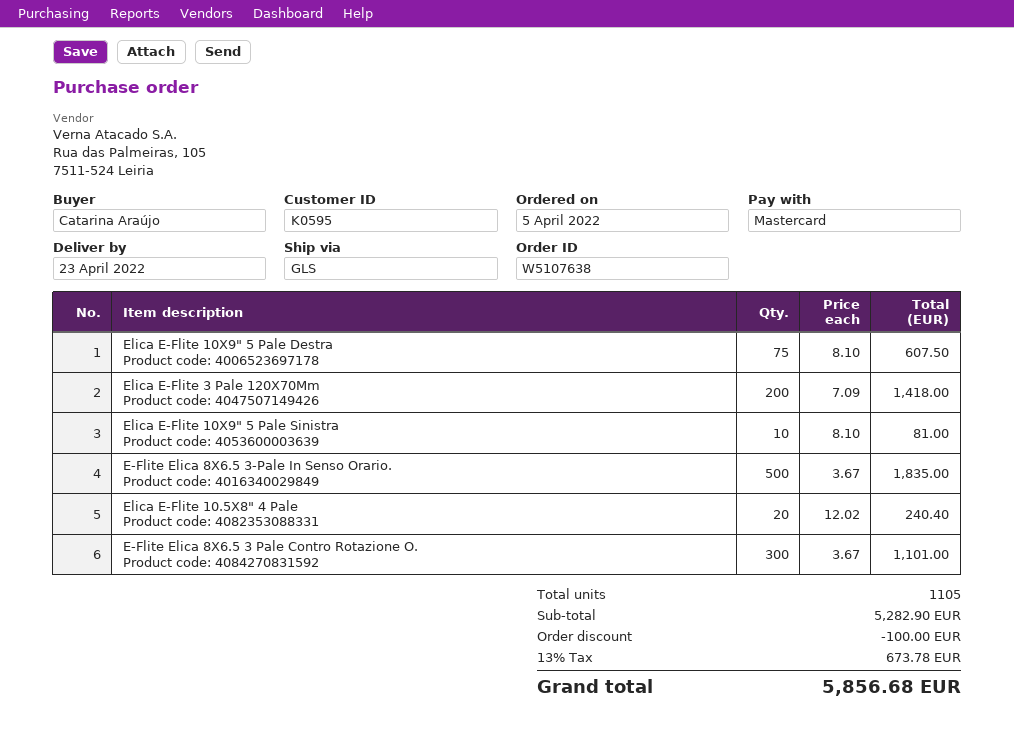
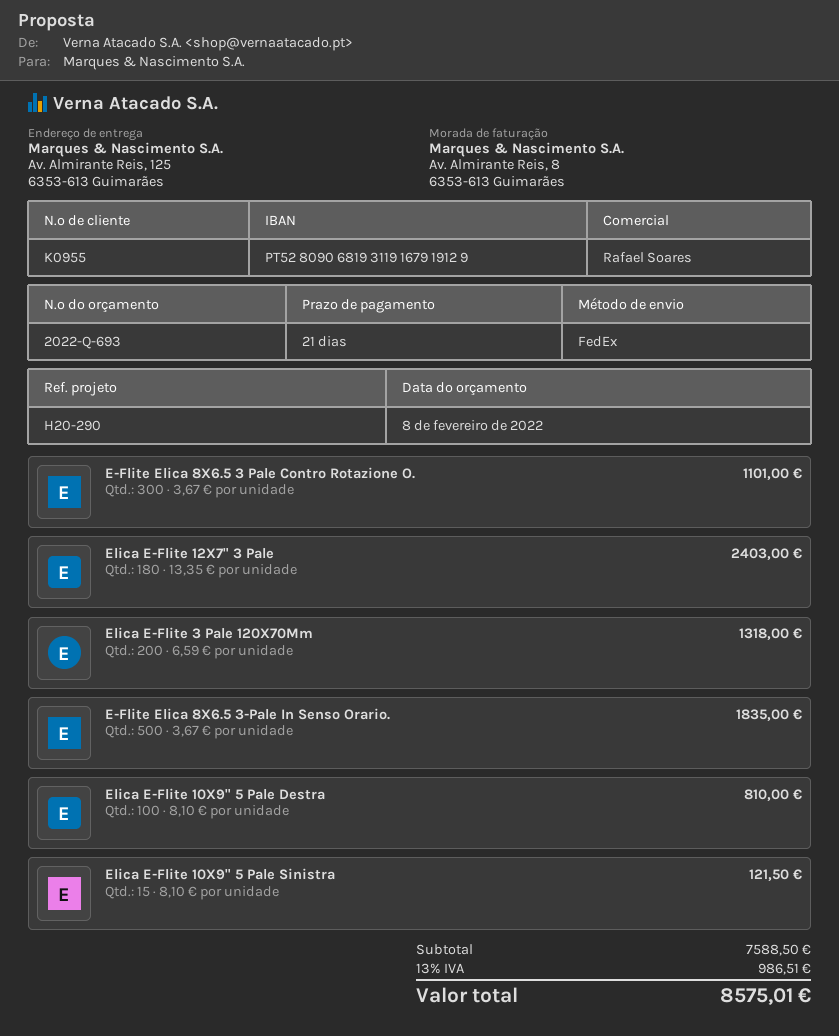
customer number: K0595 -> K0955
shipping method: GLS -> FedEx
Elica E-Flite 10X9" 5 Pale Destra: 75 x 8.10 = 607.50 -> 100 x 8.10 = 810.00
Elica E-Flite 3 Pale 120X70Mm: 200 x 7.09 = 1418.00 -> 200 x 6.59 = 1318.00
Elica E-Flite 10X9" 5 Pale Sinistra: 10 x 8.10 = 81.00 -> 15 x 8.10 = 121.50
Elica E-Flite 10.5X8" 4 Pale: 20 x 12.02 = 240.40 -> none
Elica E-Flite 12X7" 3 Pale: none -> 180 x 13.35 = 2403.00
subtotal: 5282.90 -> 7588.50
discount: 100.00 -> none
tax: 13% = 673.78 -> 13% = 986.51
total: 5856.68 -> 8575.01

